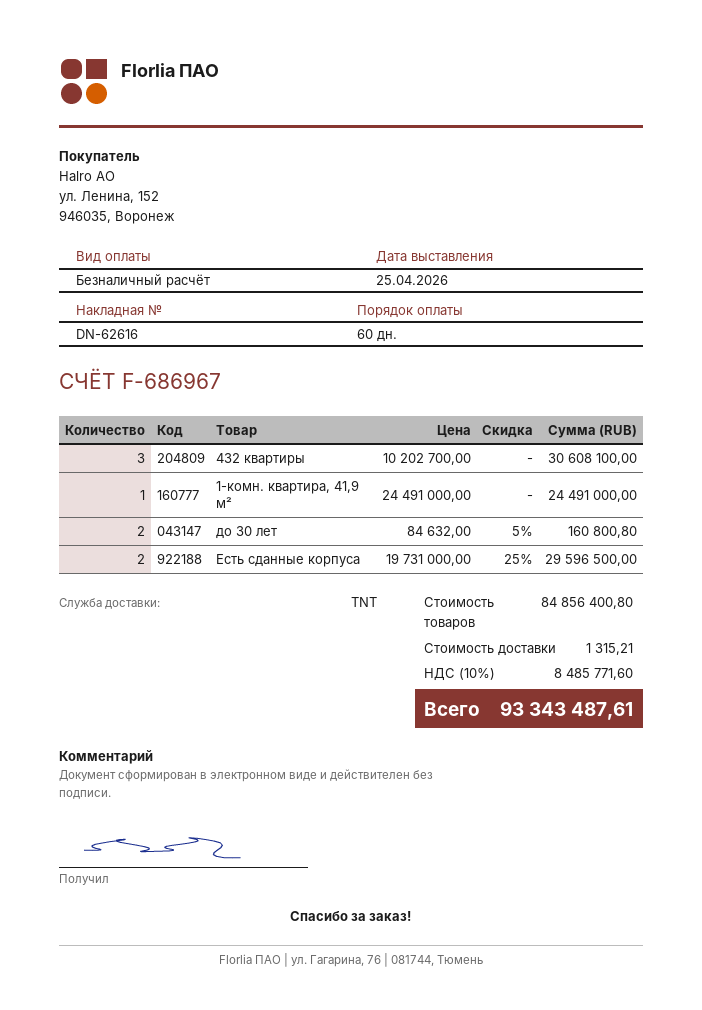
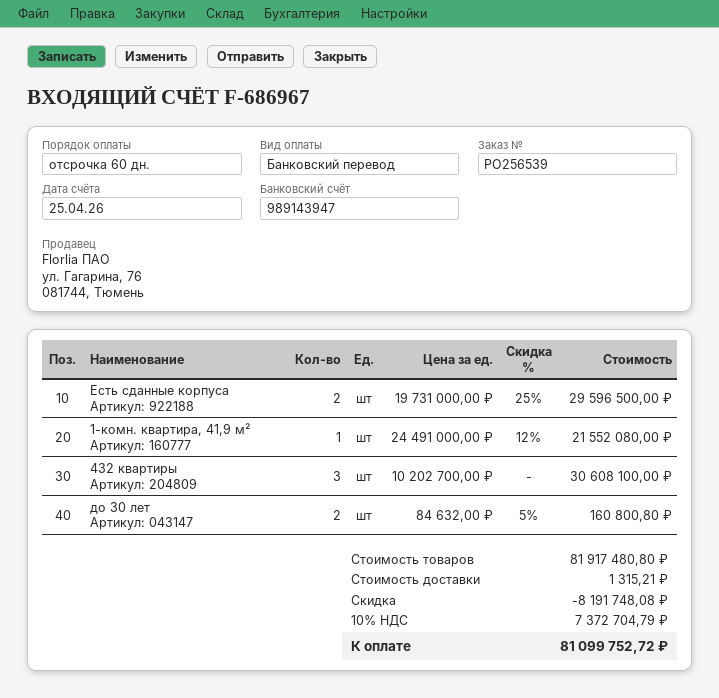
1-комн. квартира, 41,9 м²: 1 x 24491000.00 = 24491000.00 -> 1 x 24491000.00 - 12% = 21552080.00
subtotal: 84856400.80 -> 81917480.80
discount: none -> 8191748.08
tax: 10% = 8485771.60 -> 10% = 7372704.79
total: 93343487.61 -> 81099752.72

